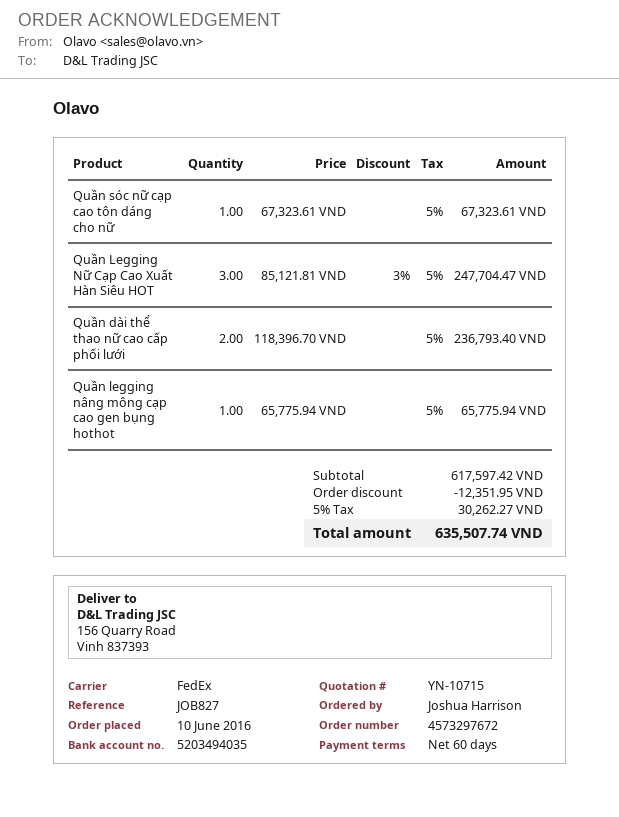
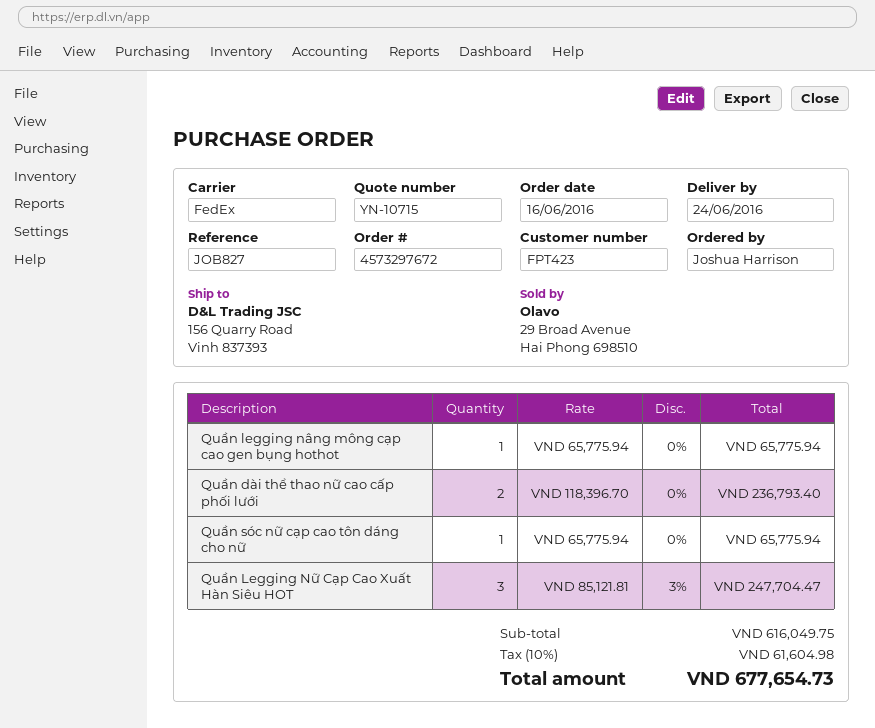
order date: 2016-06-10 -> 2016-06-16
Quần sóc nữ cạp cao tôn dáng cho nữ: 1 x 67323.61 = 67323.61 -> 1 x 65775.94 = 65775.94
subtotal: 617597.42 -> 616049.75
discount: 12351.95 -> none
tax: 5% = 30262.27 -> 10% = 61604.98
total: 635507.74 -> 677654.73

